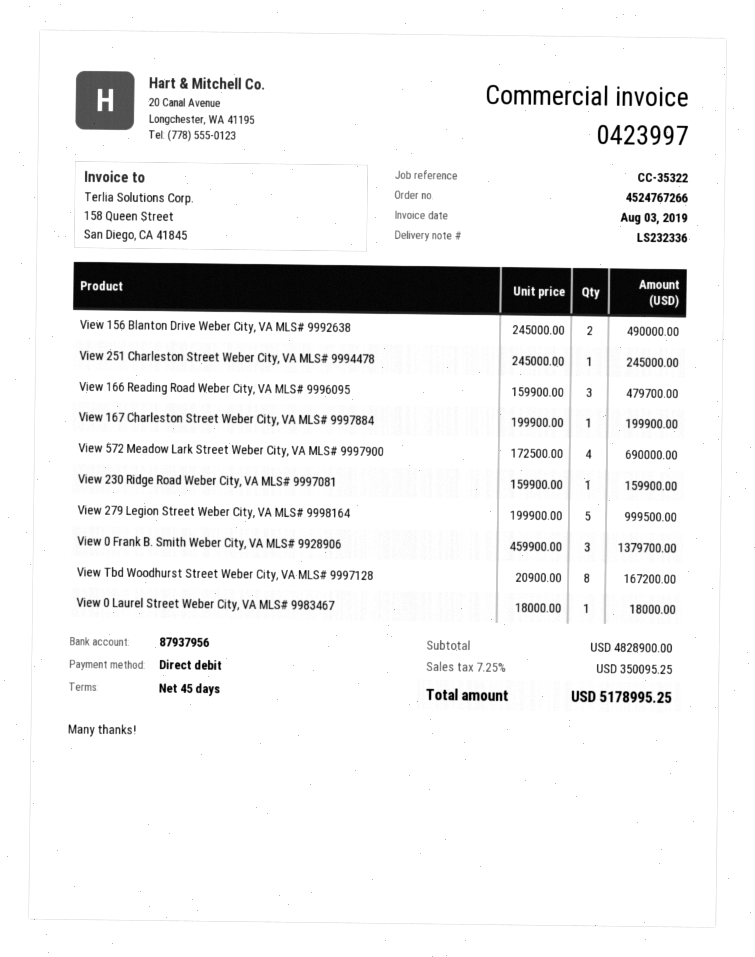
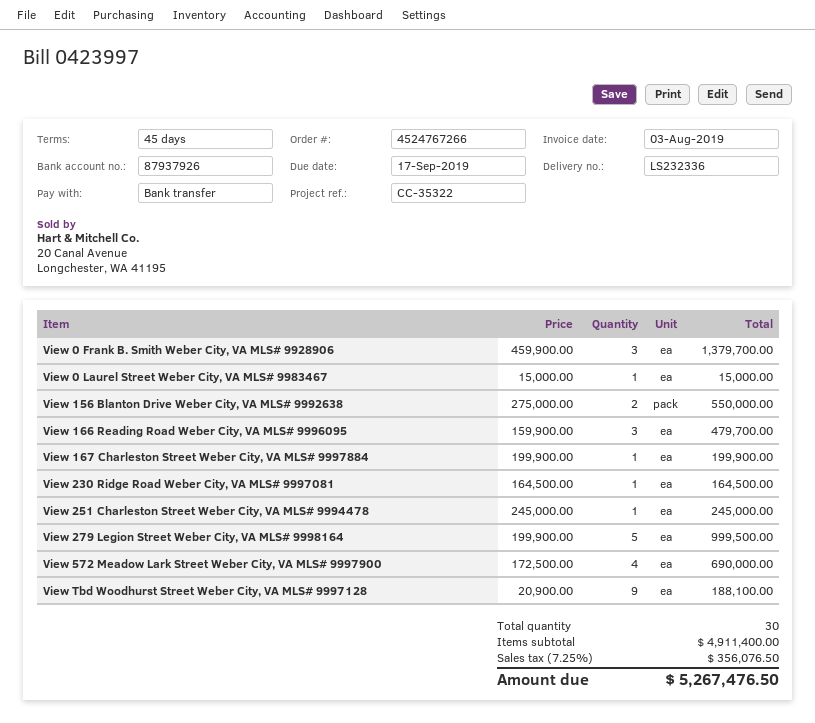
payment method: direct debit -> bank transfer
bank account: 87937956 -> 87937926
View 156 Blanton Drive Weber City, VA MLS# 9992638: 2 x 245000.00 = 490000.00 -> 2 x 275000.00 = 550000.00
View 230 Ridge Road Weber City, VA MLS# 9997081: 1 x 159900.00 = 159900.00 -> 1 x 164500.00 = 164500.00
View Tbd Woodhurst Street Weber City, VA MLS# 9997128: 8 x 20900.00 = 167200.00 -> 9 x 20900.00 = 188100.00
View 0 Laurel Street Weber City, VA MLS# 9983467: 1 x 18000.00 = 18000.00 -> 1 x 15000.00 = 15000.00
subtotal: 4828900.00 -> 4911400.00
tax: 7.25% = 350095.25 -> 7.25% = 356076.50
total: 5178995.25 -> 5267476.50

